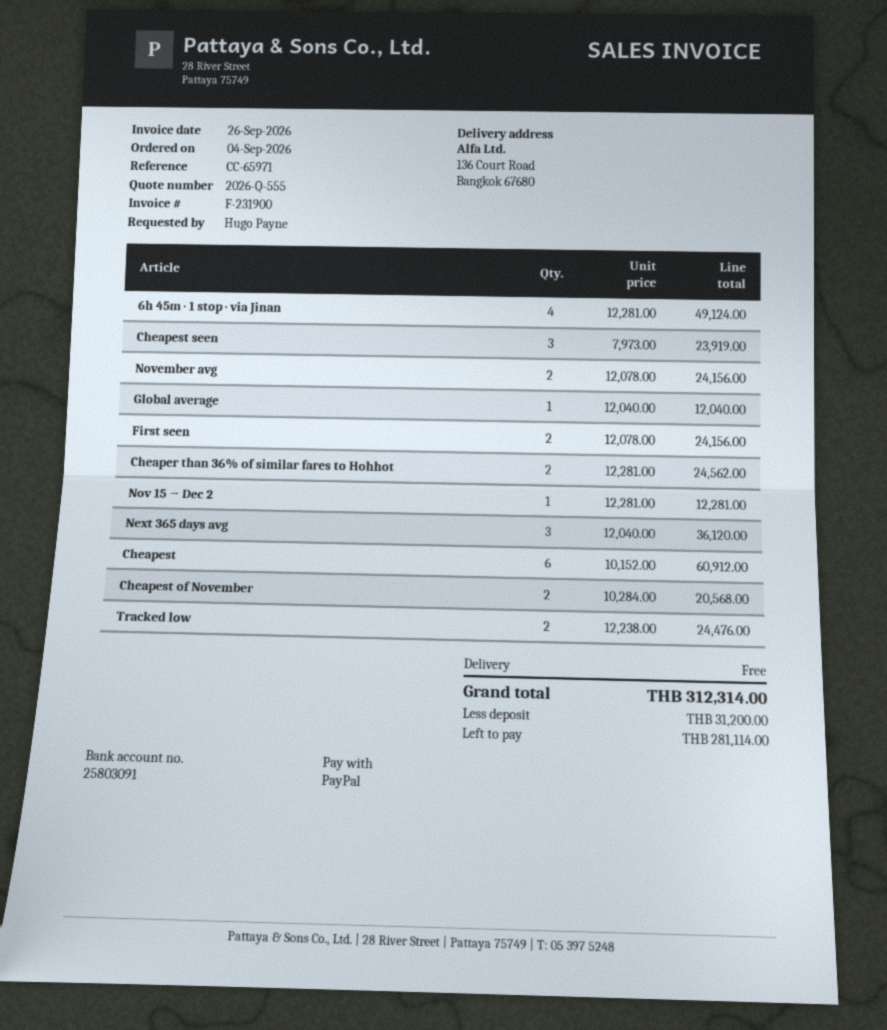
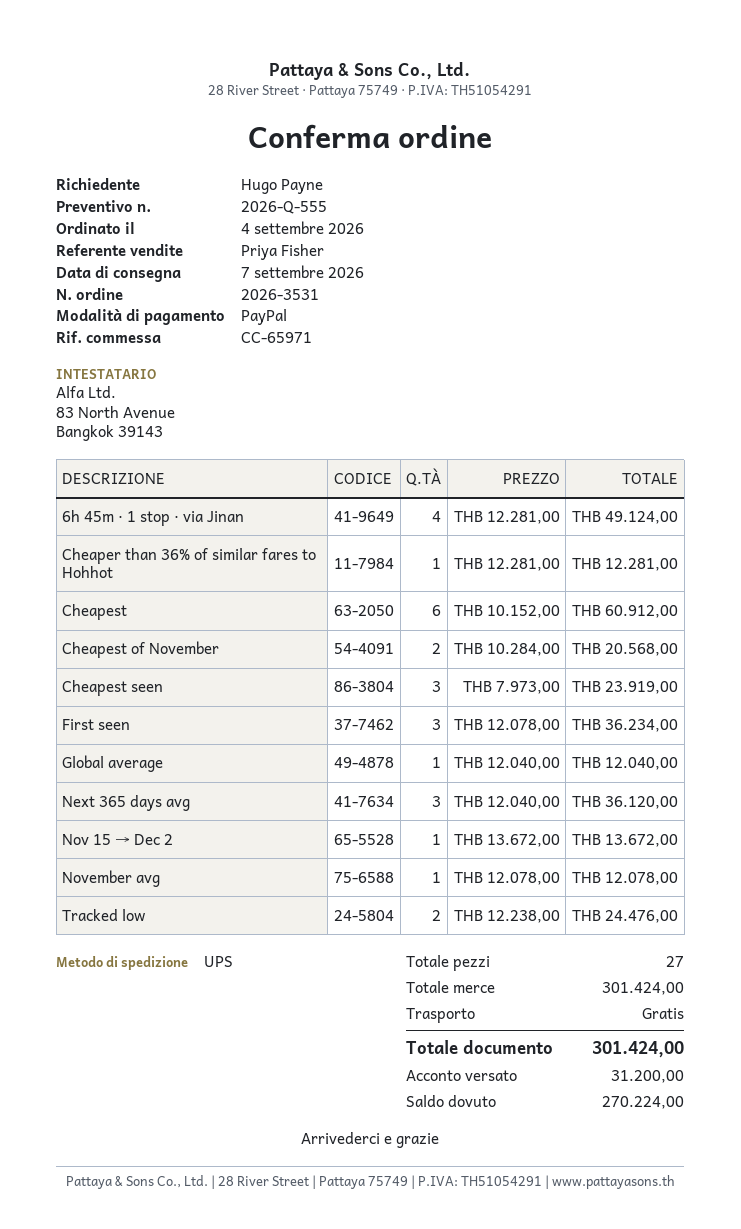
November avg: 2 x 12078.00 = 24156.00 -> 1 x 12078.00 = 12078.00
First seen: 2 x 12078.00 = 24156.00 -> 3 x 12078.00 = 36234.00
Cheaper than 36% of similar fares to Hohhot: 2 x 12281.00 = 24562.00 -> 1 x 12281.00 = 12281.00
Nov 15 → Dec 2: 1 x 12281.00 = 12281.00 -> 1 x 13672.00 = 13672.00
total: 312314.00 -> 301424.00
balance: 281114.00 -> 270224.00

